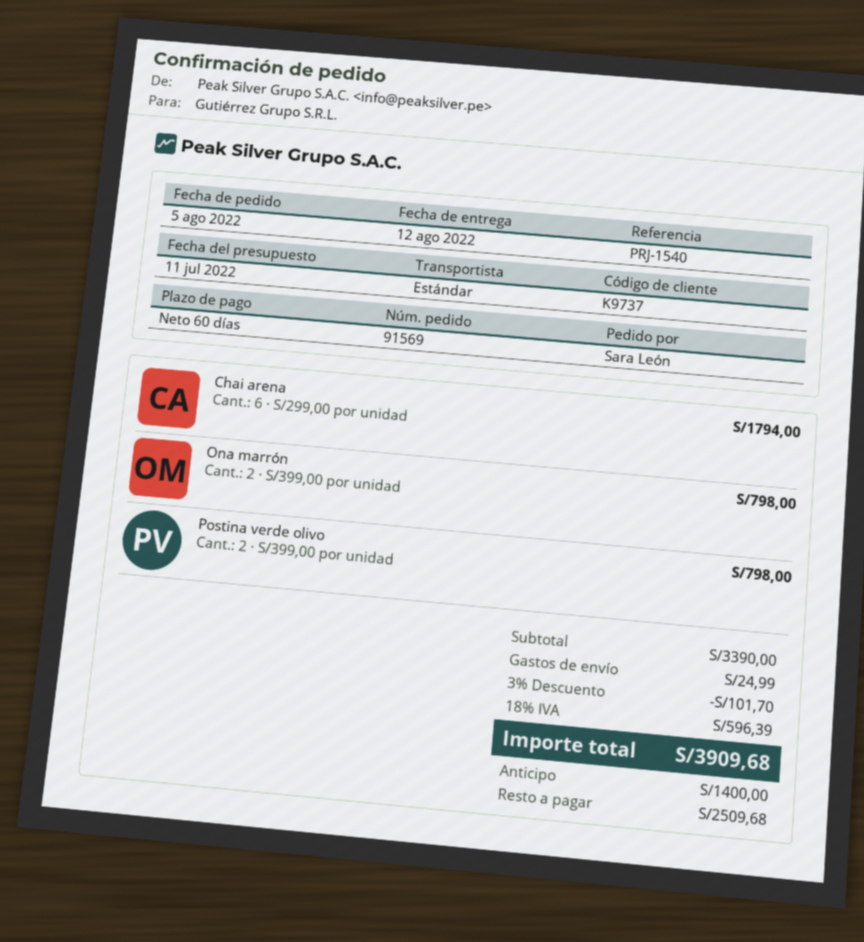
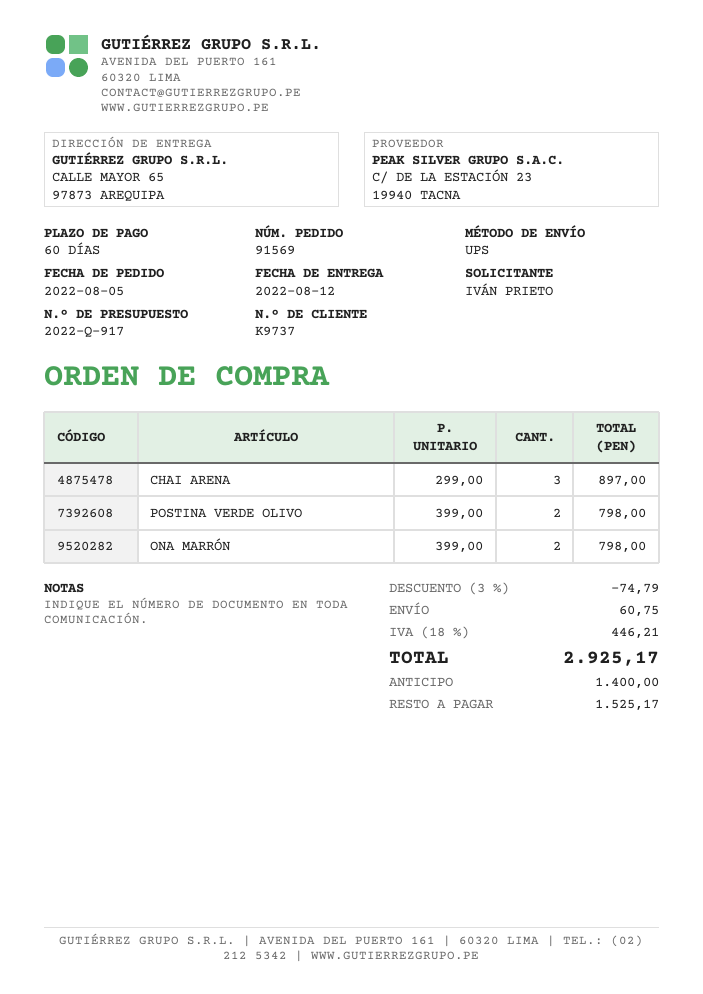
ordered by: Sara León -> IVÁN PRIETO
shipping method: standard -> UPS
Chai arena: 6 x 299.00 = 1794.00 -> 3 x 299.00 = 897.00
discount: 3% = 101.70 -> 3% = 74.79
shipping: 24.99 -> 60.75
tax: 18% = 596.39 -> 18% = 446.21
total: 3909.68 -> 2925.17
balance: 2509.68 -> 1525.17

